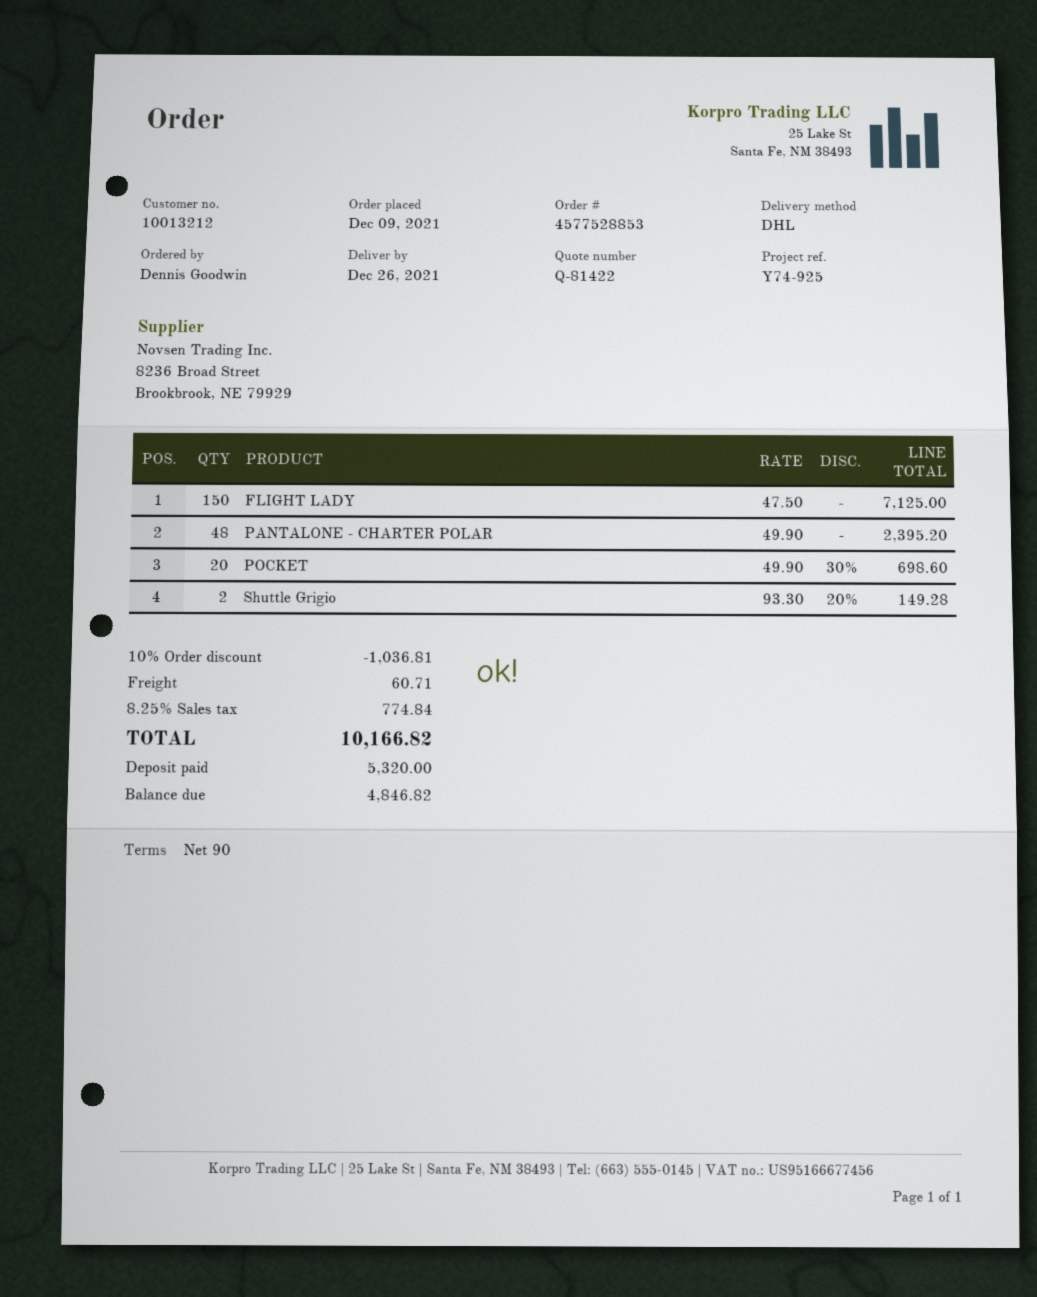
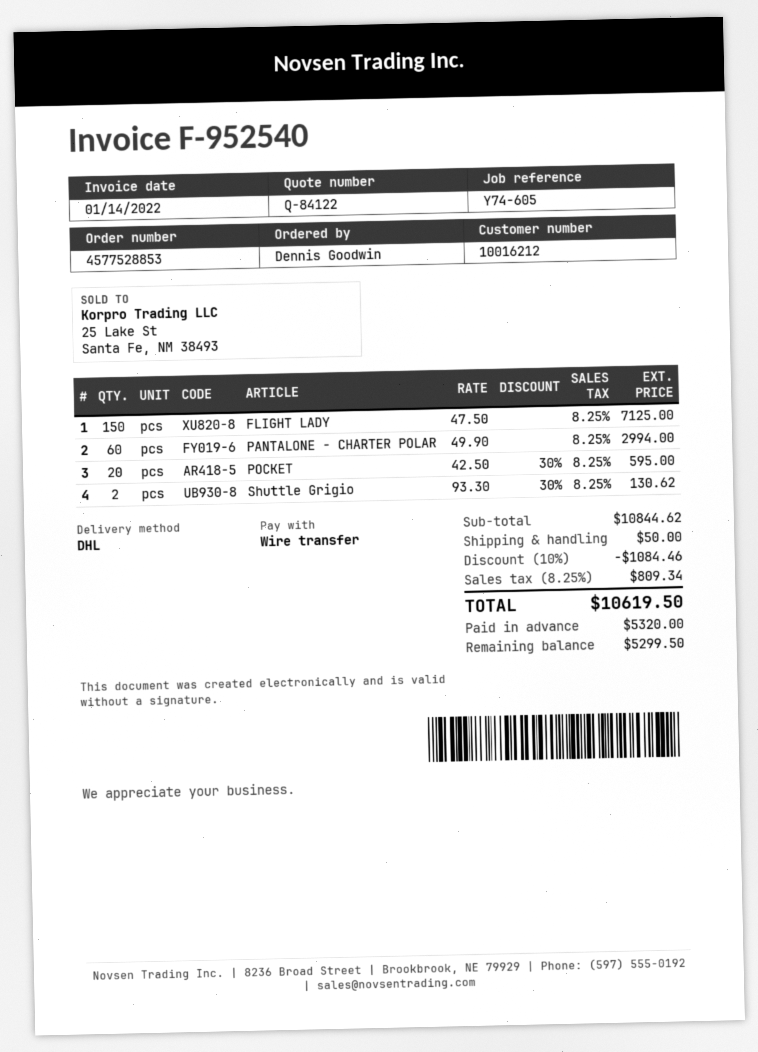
quote number: Q-81422 -> Q-84122
customer number: 10013212 -> 10016212
reference: Y74-925 -> Y74-605
PANTALONE - CHARTER POLAR: 48 x 49.90 = 2395.20 -> 60 x 49.90 = 2994.00
POCKET: 20 x 49.90 - 30% = 698.60 -> 20 x 42.50 - 30% = 595.00
Shuttle Grigio: 2 x 93.30 - 20% = 149.28 -> 2 x 93.30 - 30% = 130.62
discount: 10% = 1036.81 -> 10% = 1084.46
shipping: 60.71 -> 50.00
tax: 8.25% = 774.84 -> 8.25% = 809.34
total: 10166.82 -> 10619.50
balance: 4846.82 -> 5299.50

